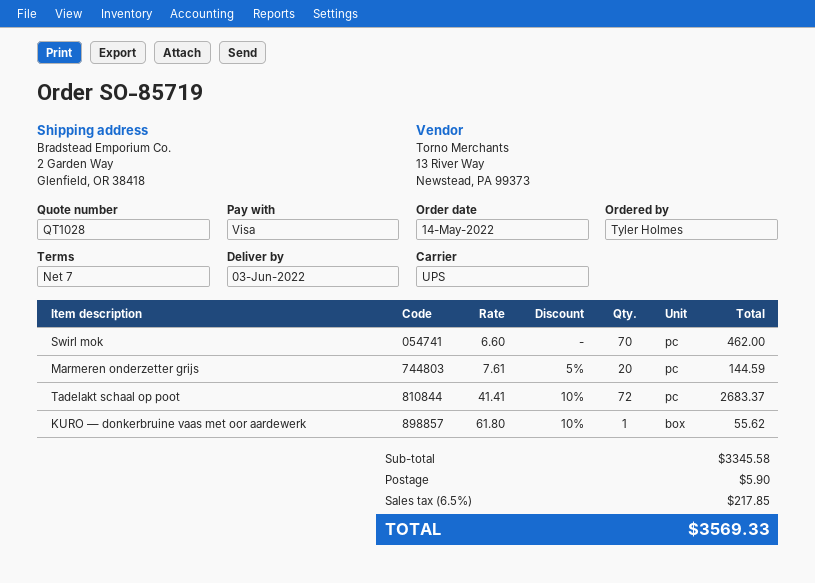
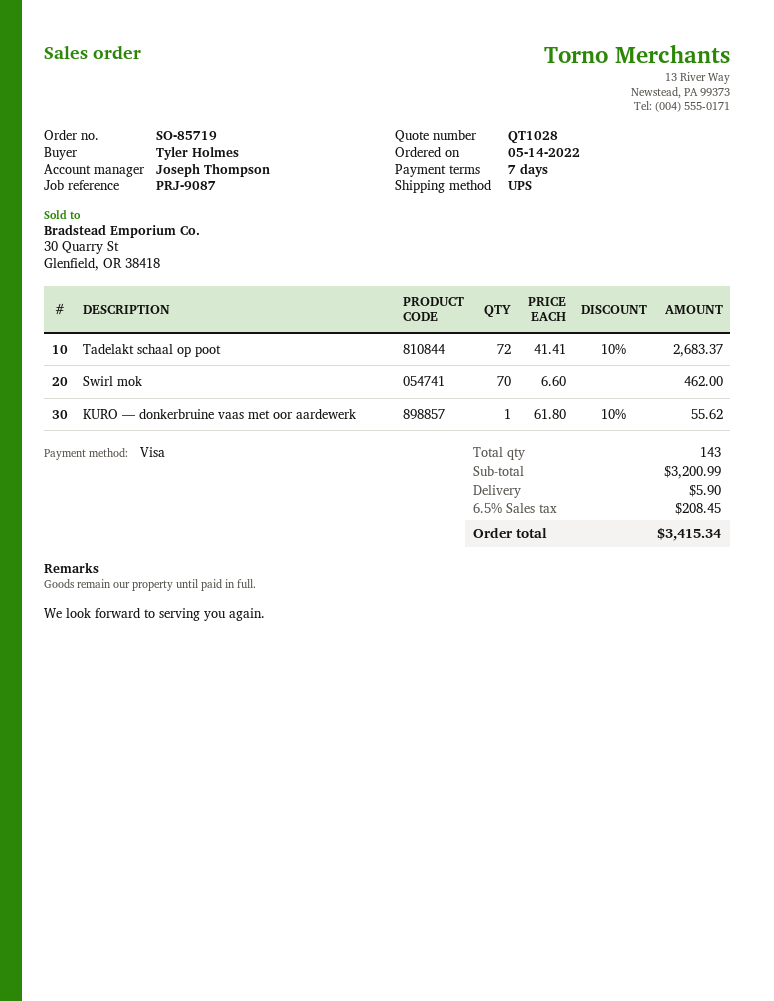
Marmeren onderzetter grijs: 20 x 7.61 - 5% = 144.59 -> none
subtotal: 3345.58 -> 3200.99
tax: 6.5% = 217.85 -> 6.5% = 208.45
total: 3569.33 -> 3415.34

